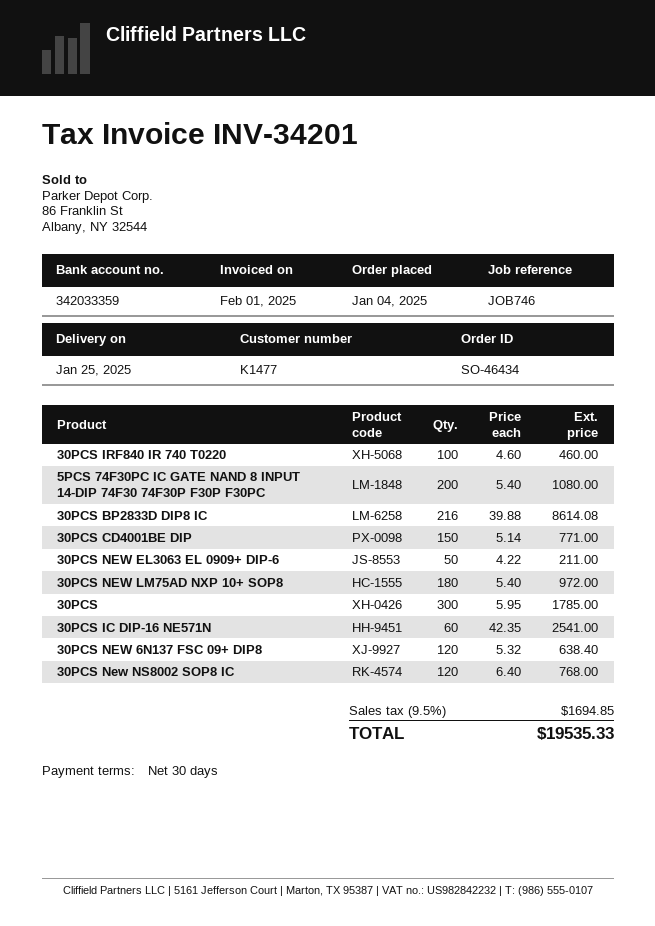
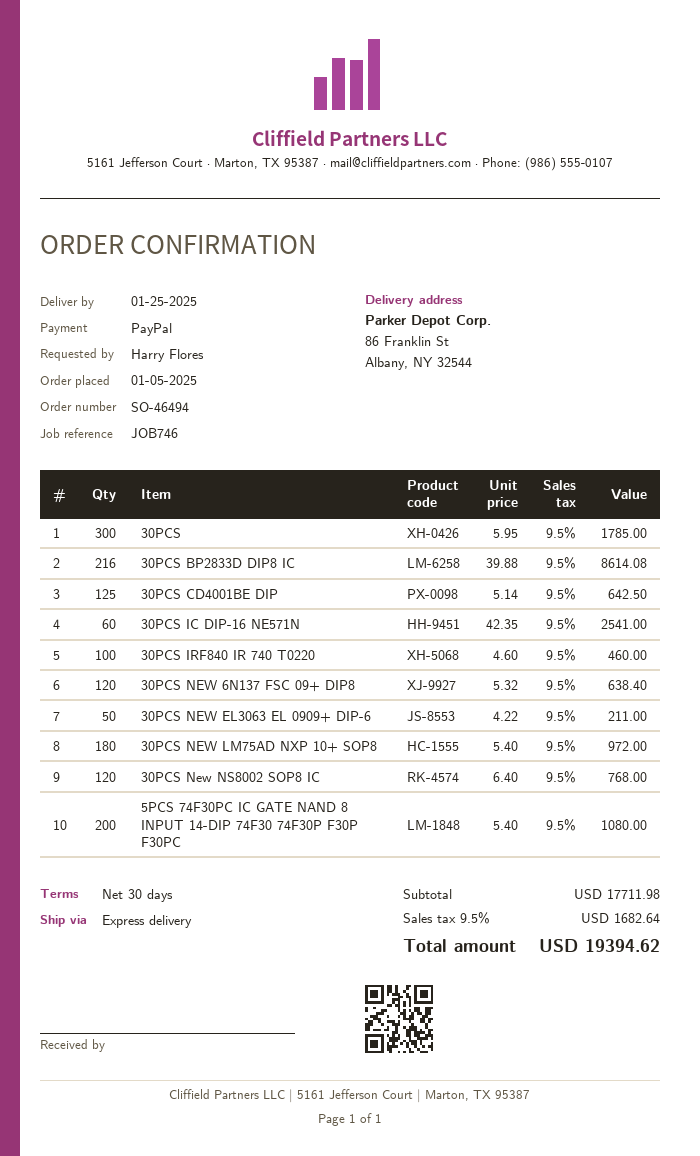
order number: SO-46434 -> SO-46494
order date: 2025-01-04 -> 2025-01-05
30PCS CD4001BE DIP: 150 x 5.14 = 771.00 -> 125 x 5.14 = 642.50
tax: 9.5% = 1694.85 -> 9.5% = 1682.64
total: 19535.33 -> 19394.62

